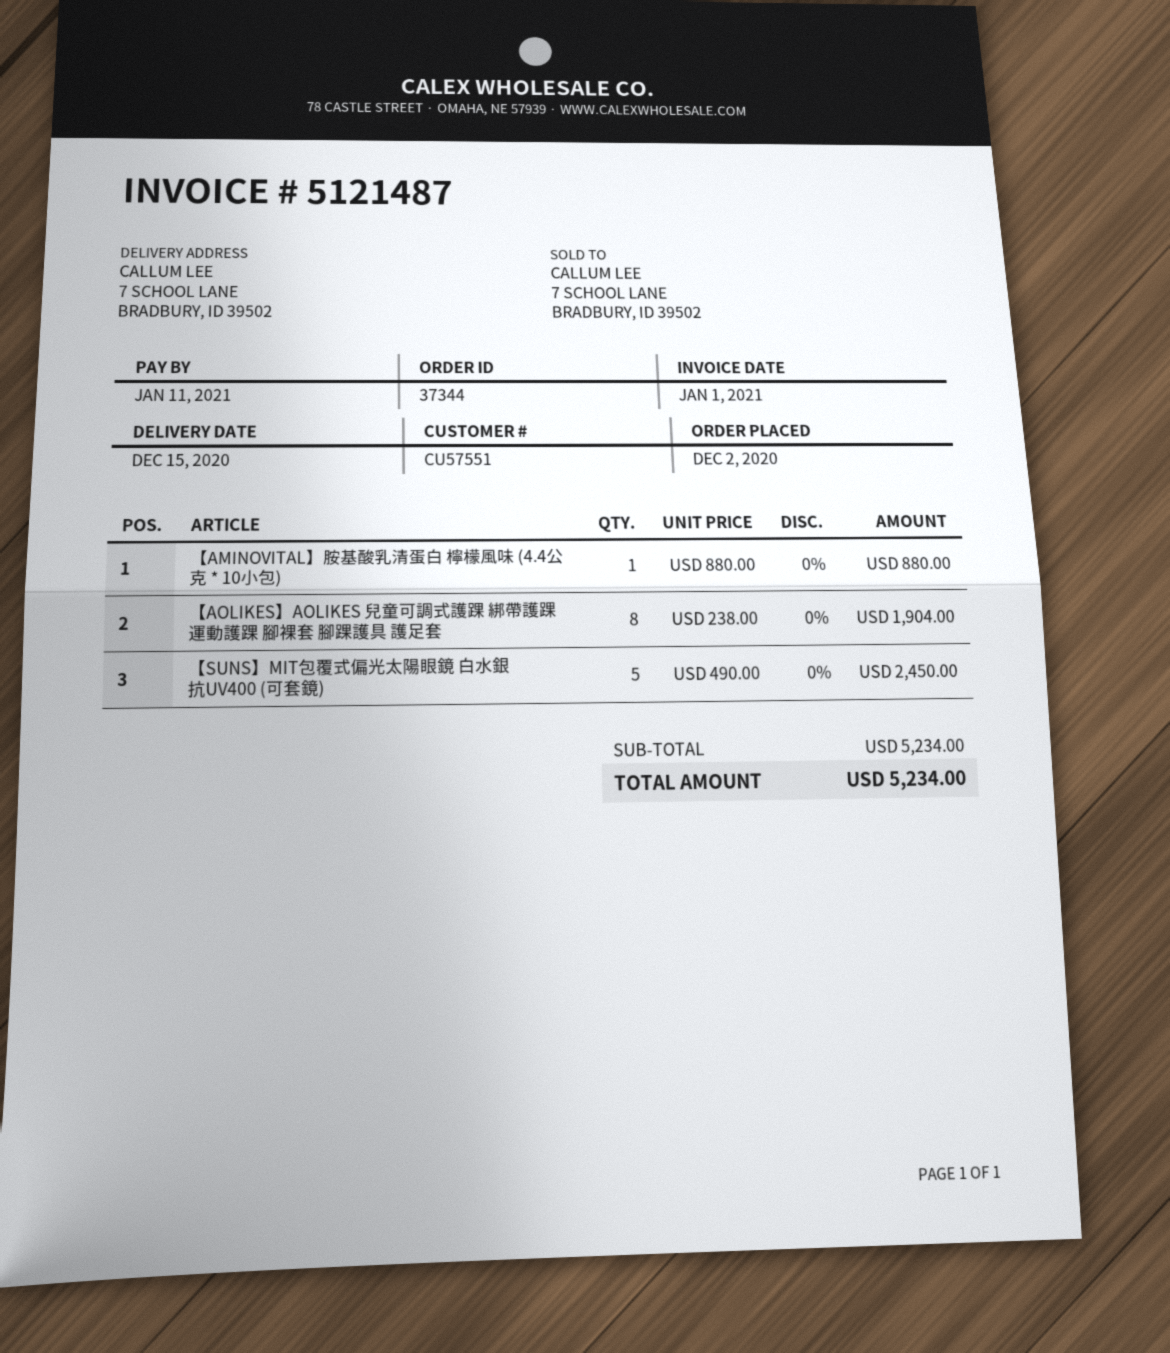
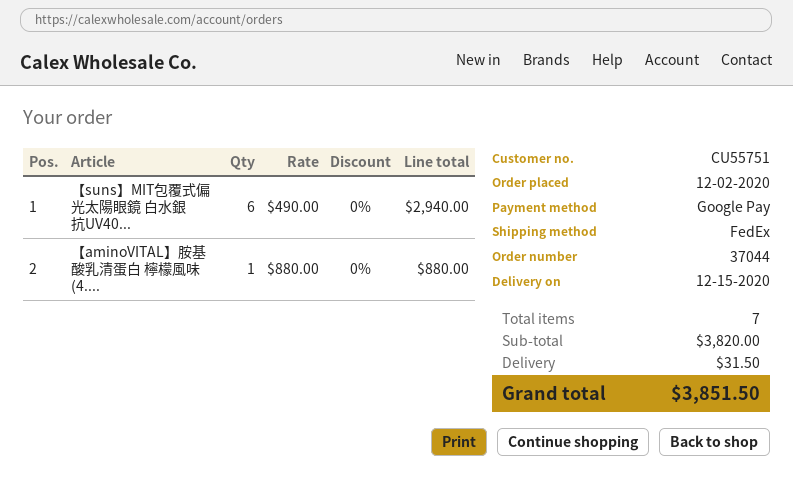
order number: 37344 -> 37044
customer number: CU57551 -> CU55751
【AOLIKES】AOLIKES 兒童可調式護踝 綁帶護踝 運動護踝 腳裸套 腳踝護具 護足套: 8 x 238.00 = 1904.00 -> none
【SUNS】MIT包覆式偏光太陽眼鏡 白水銀 抗UV400 (可套鏡): 5 x 490.00 = 2450.00 -> 6 x 490.00 = 2940.00
subtotal: 5234.00 -> 3820.00
shipping: none -> 31.50
total: 5234.00 -> 3851.50

